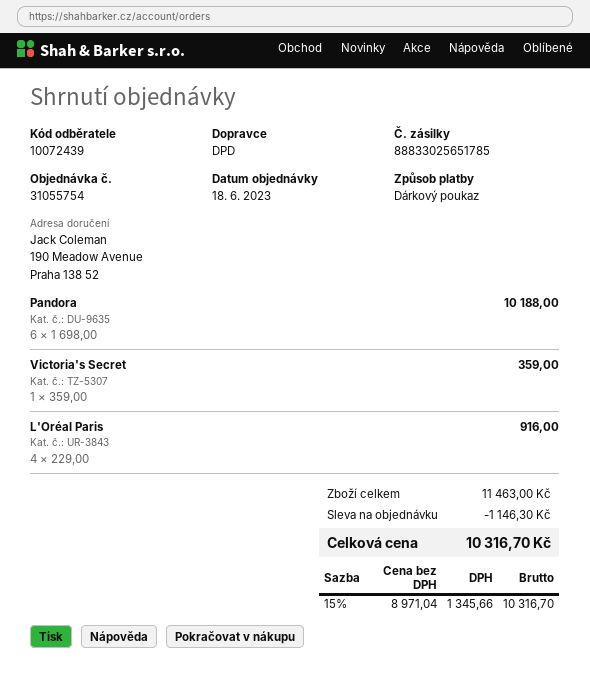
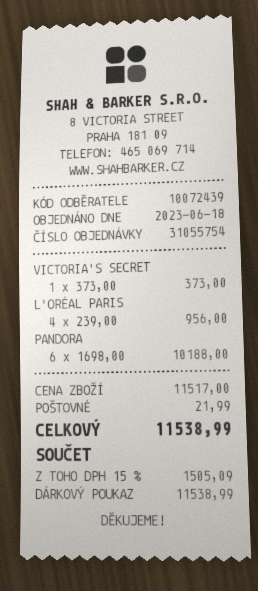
Victoria's Secret: 1 x 359.00 = 359.00 -> 1 x 373.00 = 373.00
L'Oréal Paris: 4 x 229.00 = 916.00 -> 4 x 239.00 = 956.00
subtotal: 11463.00 -> 11517.00
discount: 1146.30 -> none
shipping: none -> 21.99
tax: 15% = 1345.66 -> 15% = 1505.09
total: 10316.70 -> 11538.99

